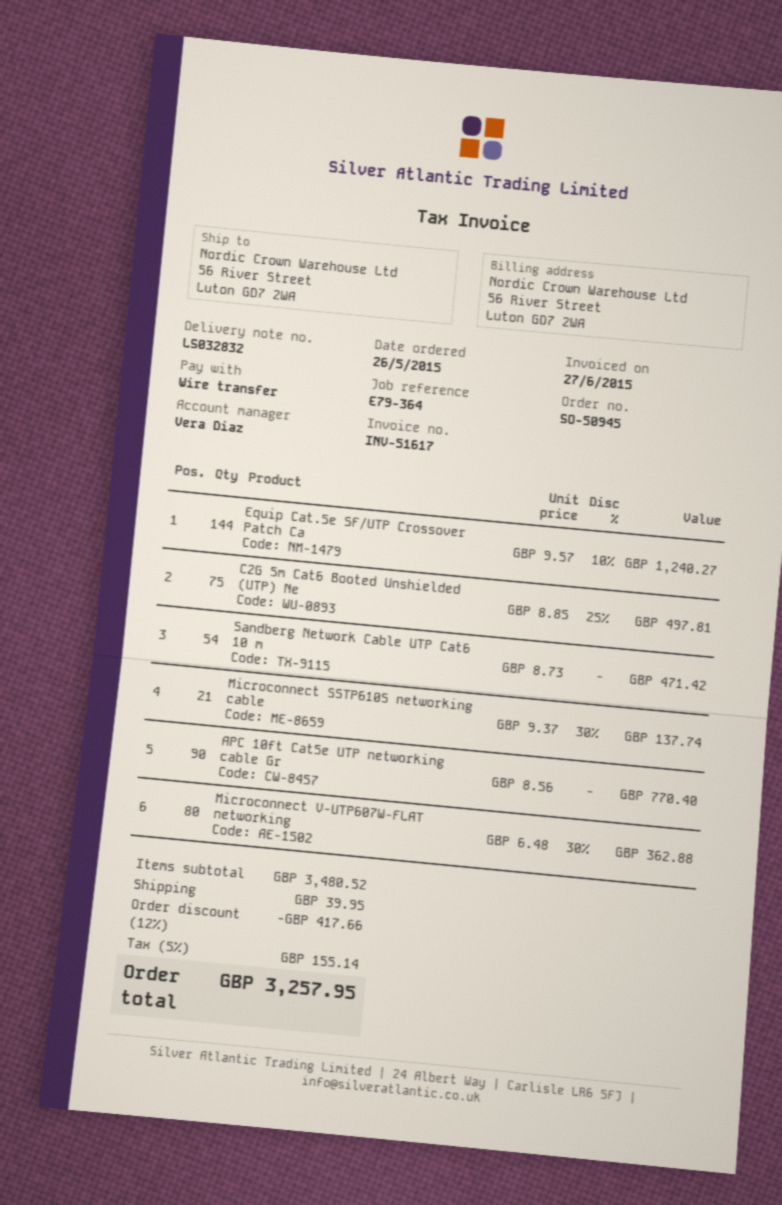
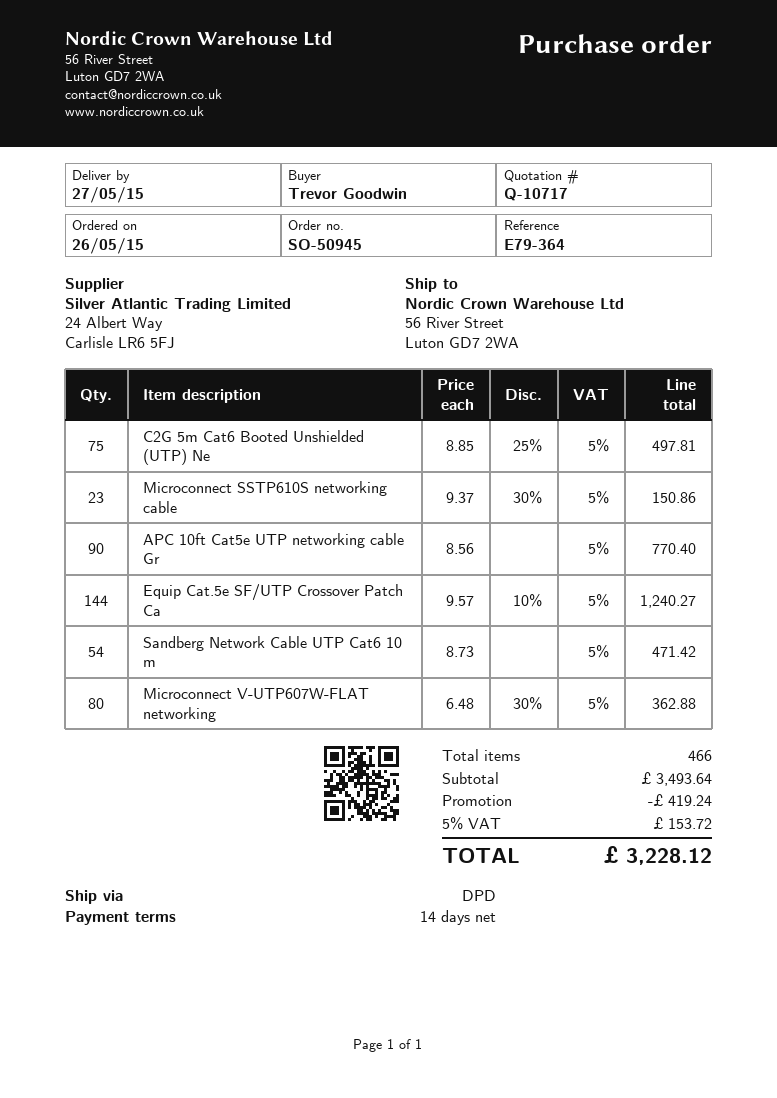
Microconnect SSTP610S networking cable: 21 x 9.37 - 30% = 137.74 -> 23 x 9.37 - 30% = 150.86
subtotal: 3480.52 -> 3493.64
discount: 417.66 -> 419.24
shipping: 39.95 -> none
tax: 5% = 155.14 -> 5% = 153.72
total: 3257.95 -> 3228.12

